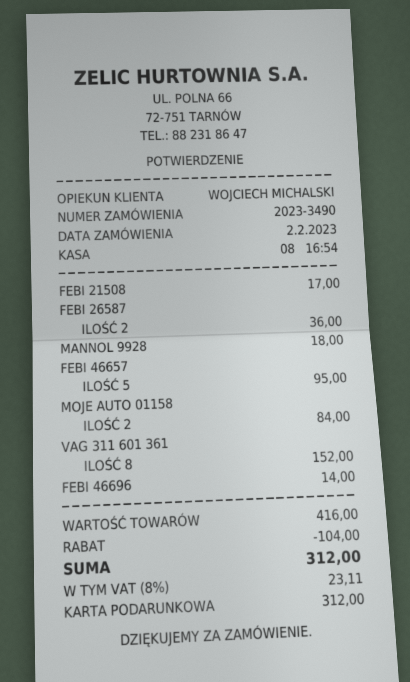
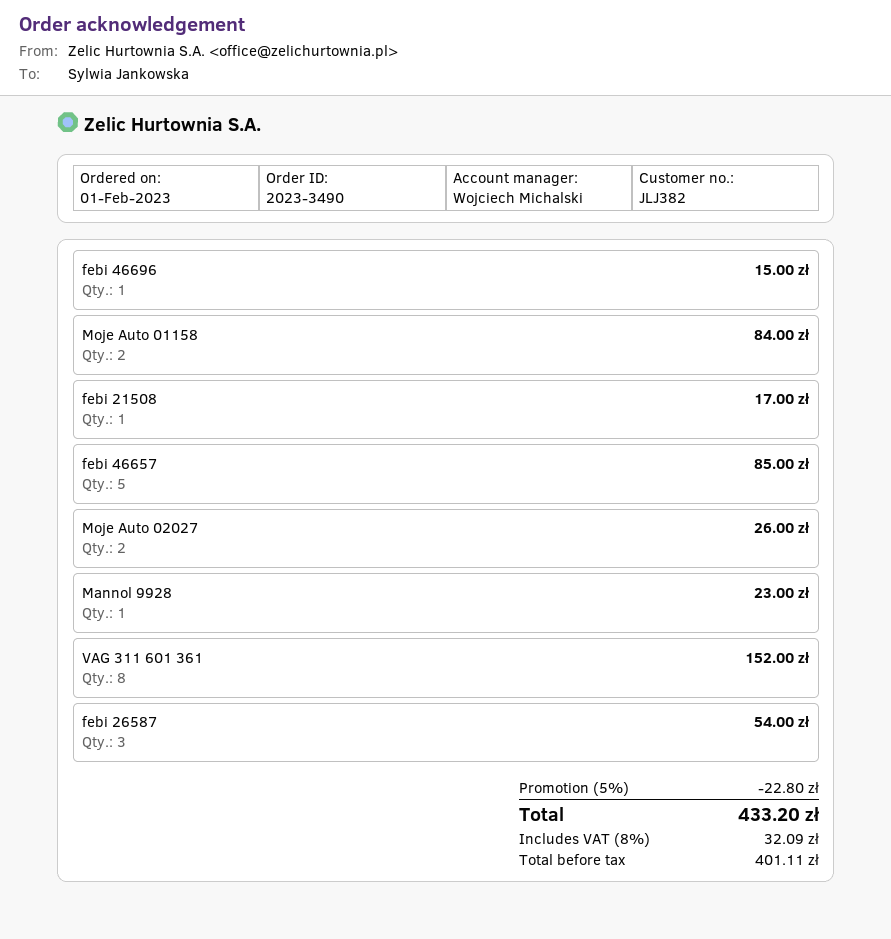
order date: 2023-02-02 -> 2023-02-01
FEBI 26587: 2 for 36.00 -> 3 for 54.00
MANNOL 9928: 1 for 18.00 -> 1 for 23.00
FEBI 46657: 5 for 95.00 -> 5 for 85.00
FEBI 46696: 1 for 14.00 -> 1 for 15.00
Moje Auto 02027: none -> 2 for 26.00
discount: 104.00 -> 22.80
tax: 8% = 23.11 -> 8% = 32.09
total: 312.00 -> 433.20

